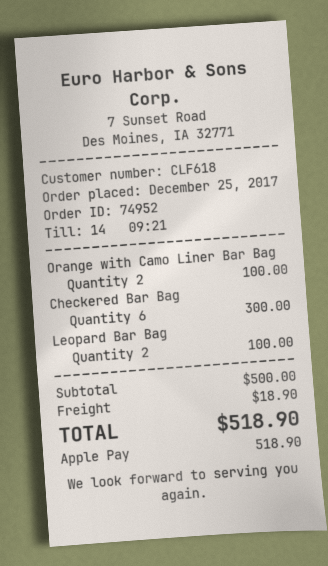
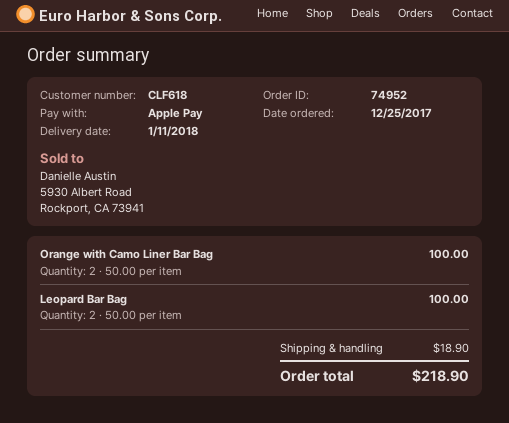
Checkered Bar Bag: 6 for 300.00 -> none
total: 518.90 -> 218.90

